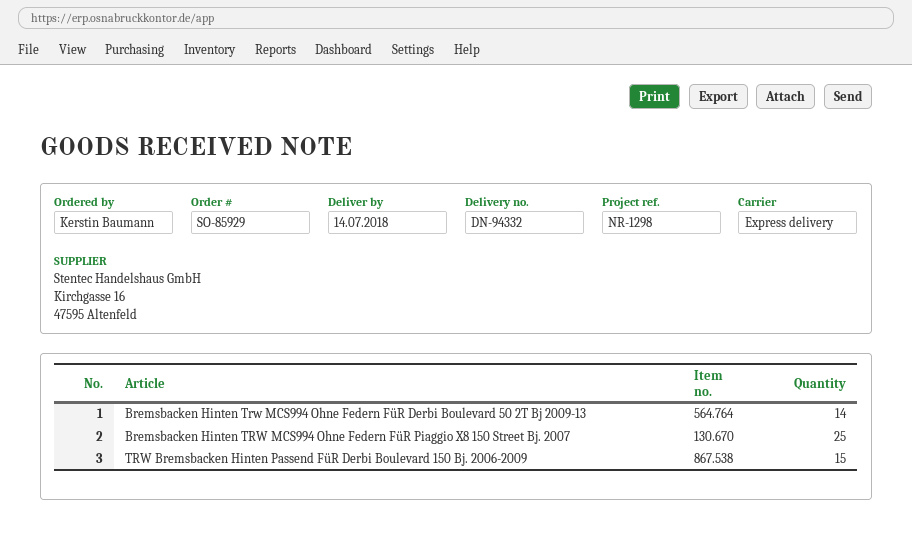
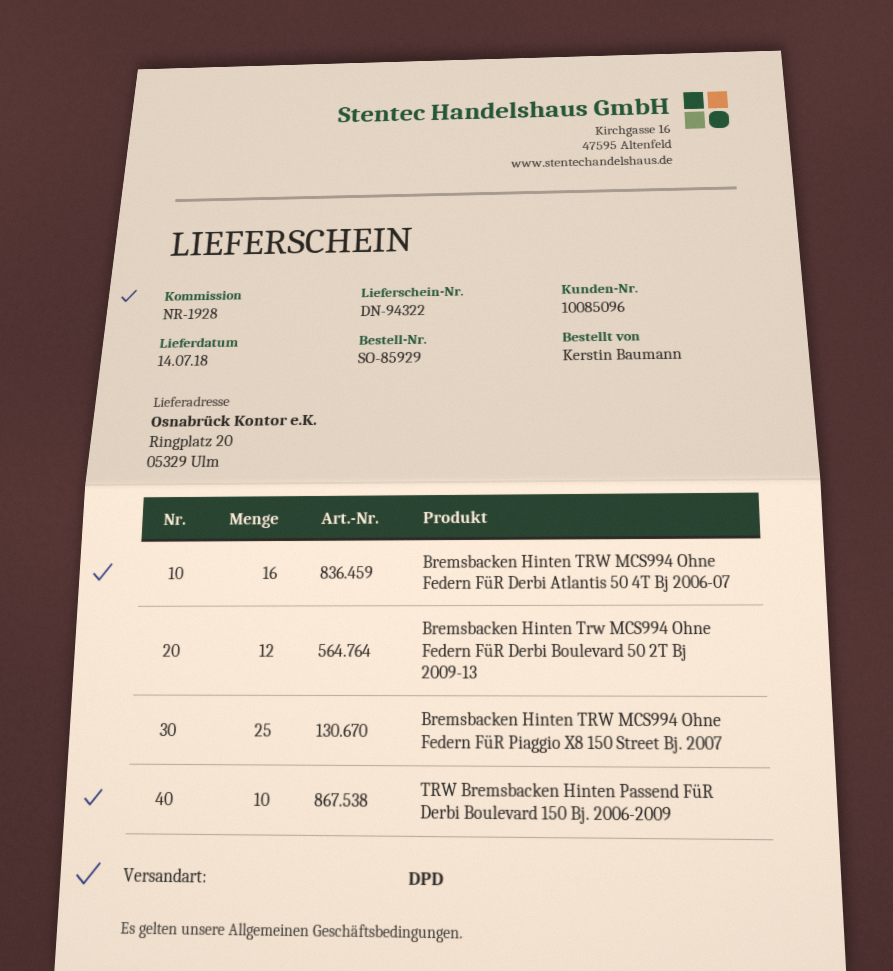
delivery note number: DN-94332 -> DN-94322
reference: NR-1298 -> NR-1928
shipping method: express -> DPD
Bremsbacken Hinten Trw MCS994 Ohne Federn FüR Derbi Boulevard 50 2T Bj 2009-13: 14 -> 12
TRW Bremsbacken Hinten Passend FüR Derbi Boulevard 150 Bj. 2006-2009: 15 -> 10
Bremsbacken Hinten TRW MCS994 Ohne Federn FüR Derbi Atlantis 50 4T Bj 2006-07: none -> 16

